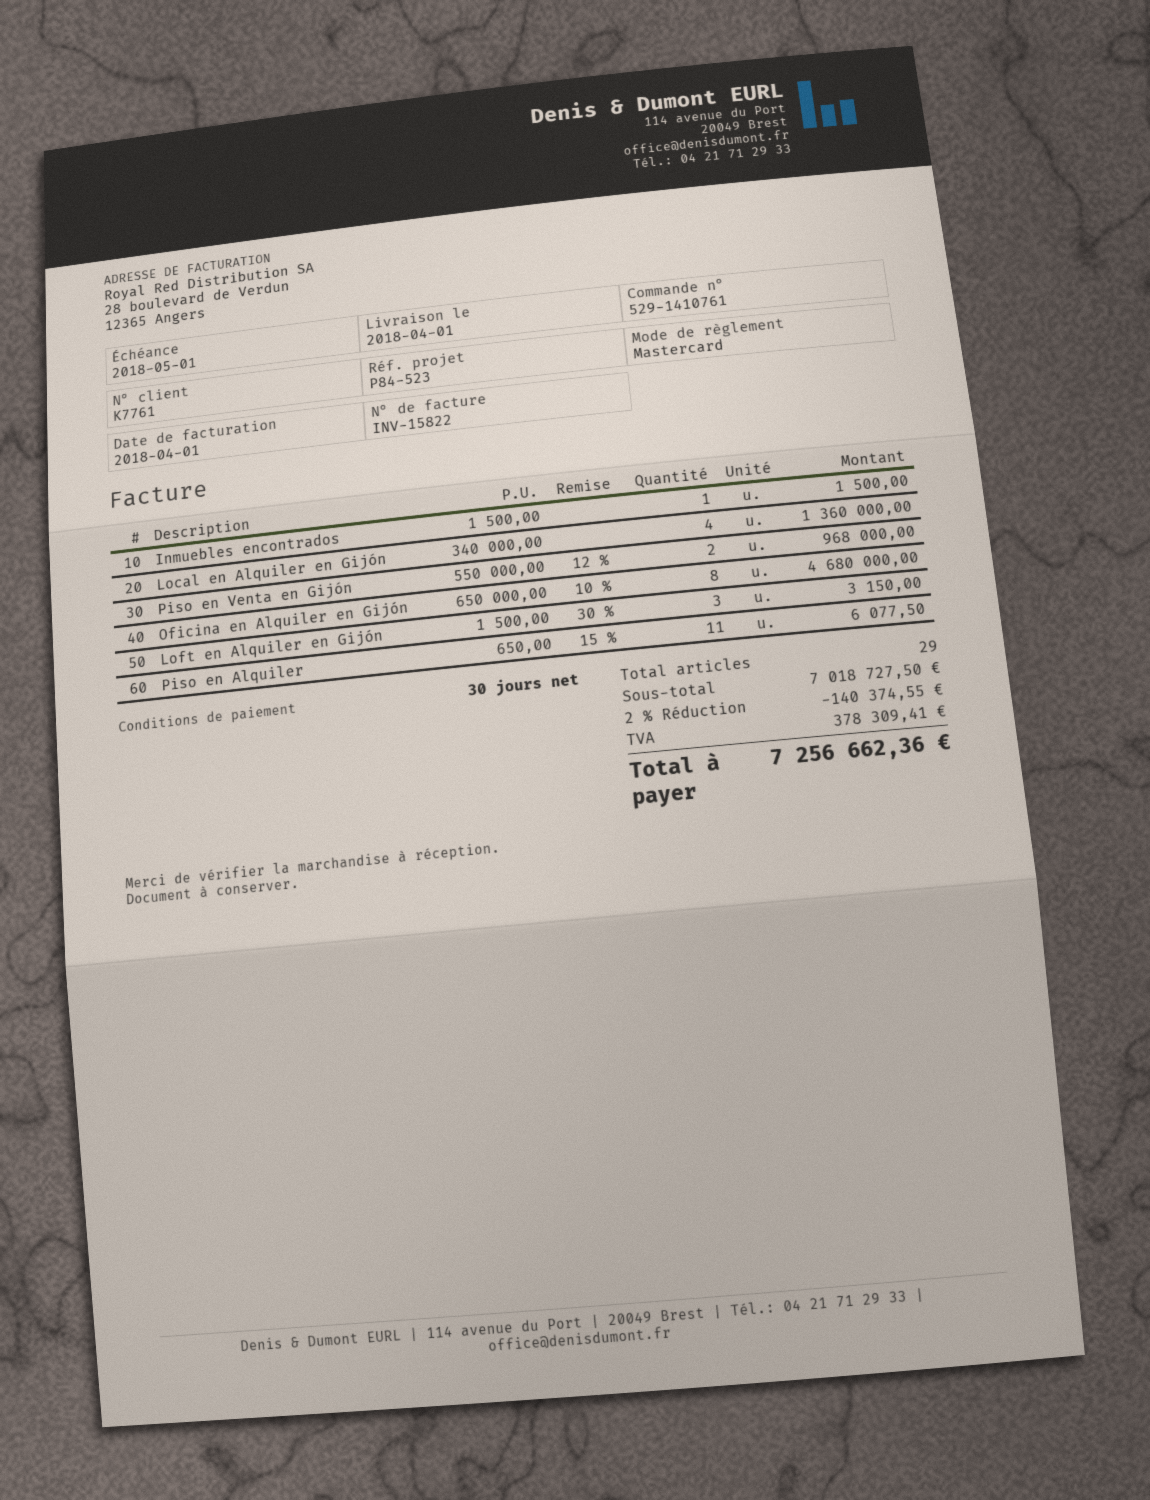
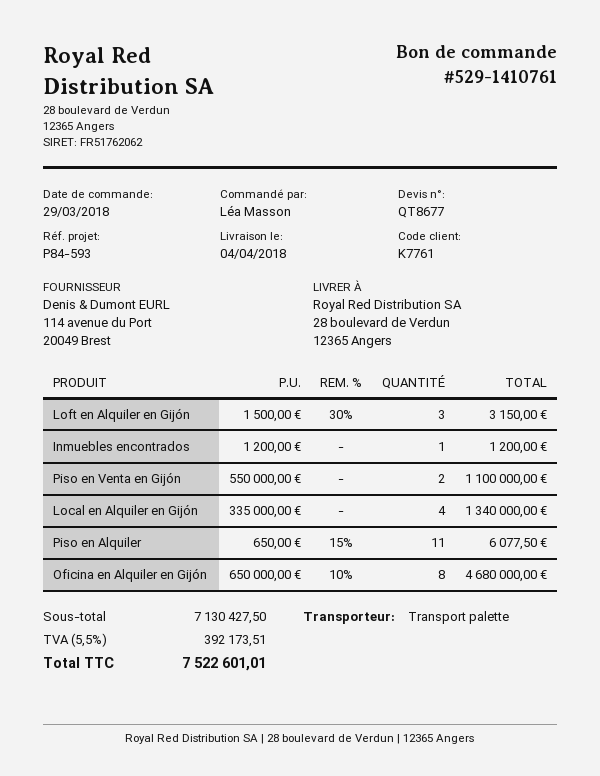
delivery date: 2018-04-01 -> 2018-04-04
reference: P84-523 -> P84-593
Inmuebles encontrados: 1 x 1500.00 = 1500.00 -> 1 x 1200.00 = 1200.00
Local en Alquiler en Gijón: 4 x 340000.00 = 1360000.00 -> 4 x 335000.00 = 1340000.00
Piso en Venta en Gijón: 2 x 550000.00 - 12% = 968000.00 -> 2 x 550000.00 = 1100000.00
subtotal: 7018727.50 -> 7130427.50
discount: 2% = 140374.55 -> none
tax: 378309.41 -> 392173.51
total: 7256662.36 -> 7522601.01

